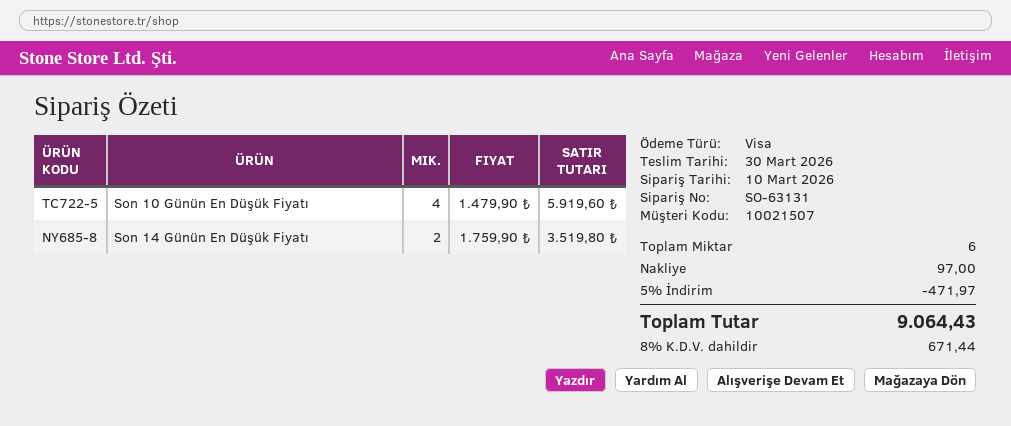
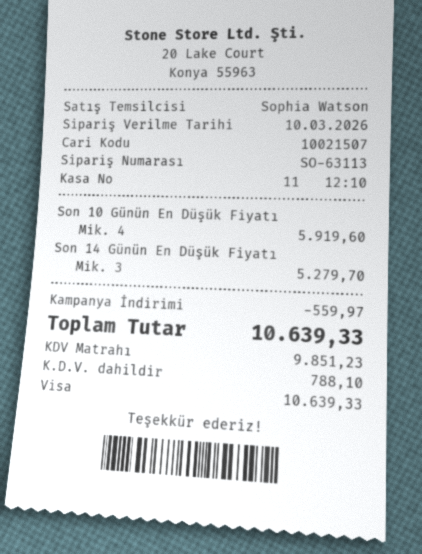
order number: SO-63131 -> SO-63113
Son 14 Günün En Düşük Fiyatı: 2 for 3519.80 -> 3 for 5279.70
discount: 471.97 -> 559.97
shipping: 97.00 -> none
tax: 671.44 -> 788.10
total: 9064.43 -> 10639.33

